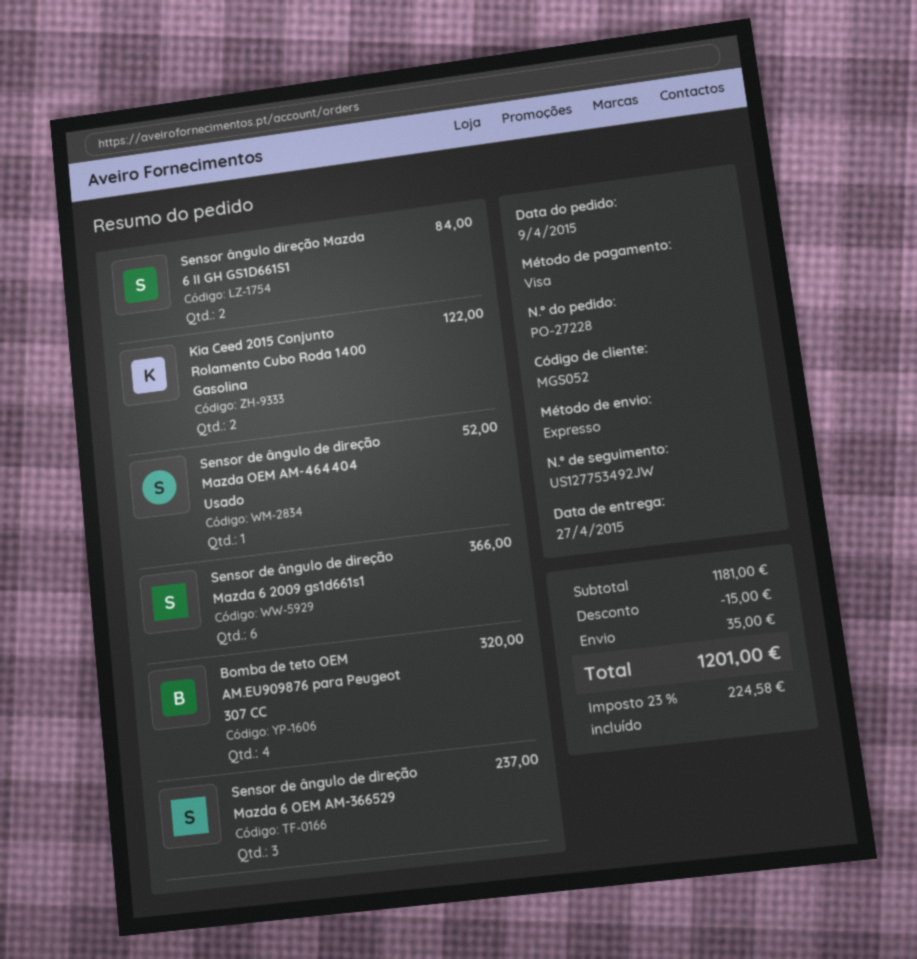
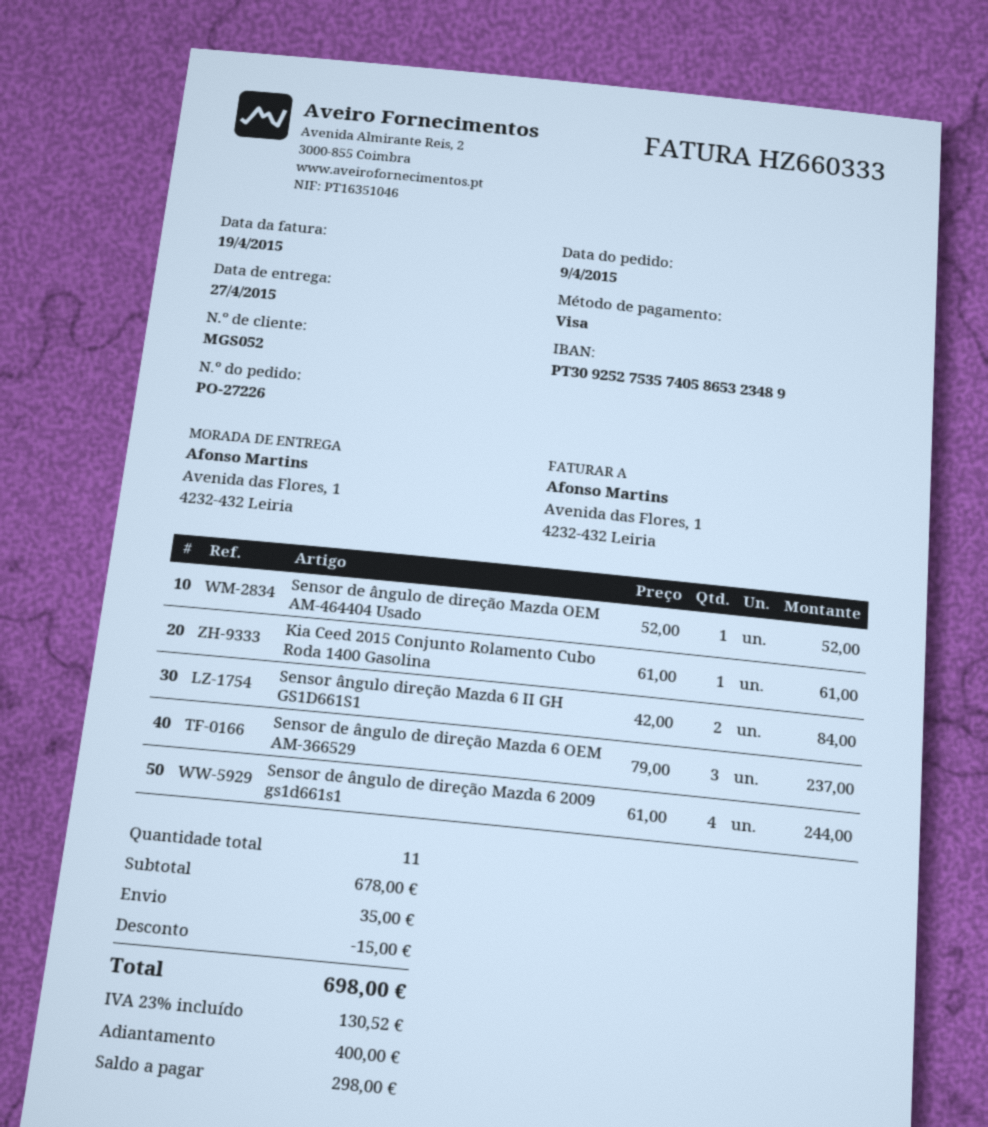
order number: PO-27228 -> PO-27226
Kia Ceed 2015 Conjunto Rolamento Cubo Roda 1400 Gasolina: 2 for 122.00 -> 1 for 61.00
Sensor de ângulo de direção Mazda 6 2009 gs1d661s1: 6 for 366.00 -> 4 for 244.00
Bomba de teto OEM AM.EU909876 para Peugeot 307 CC: 4 for 320.00 -> none
subtotal: 1181.00 -> 678.00
tax: 23% = 224.58 -> 23% = 130.52
total: 1201.00 -> 698.00

